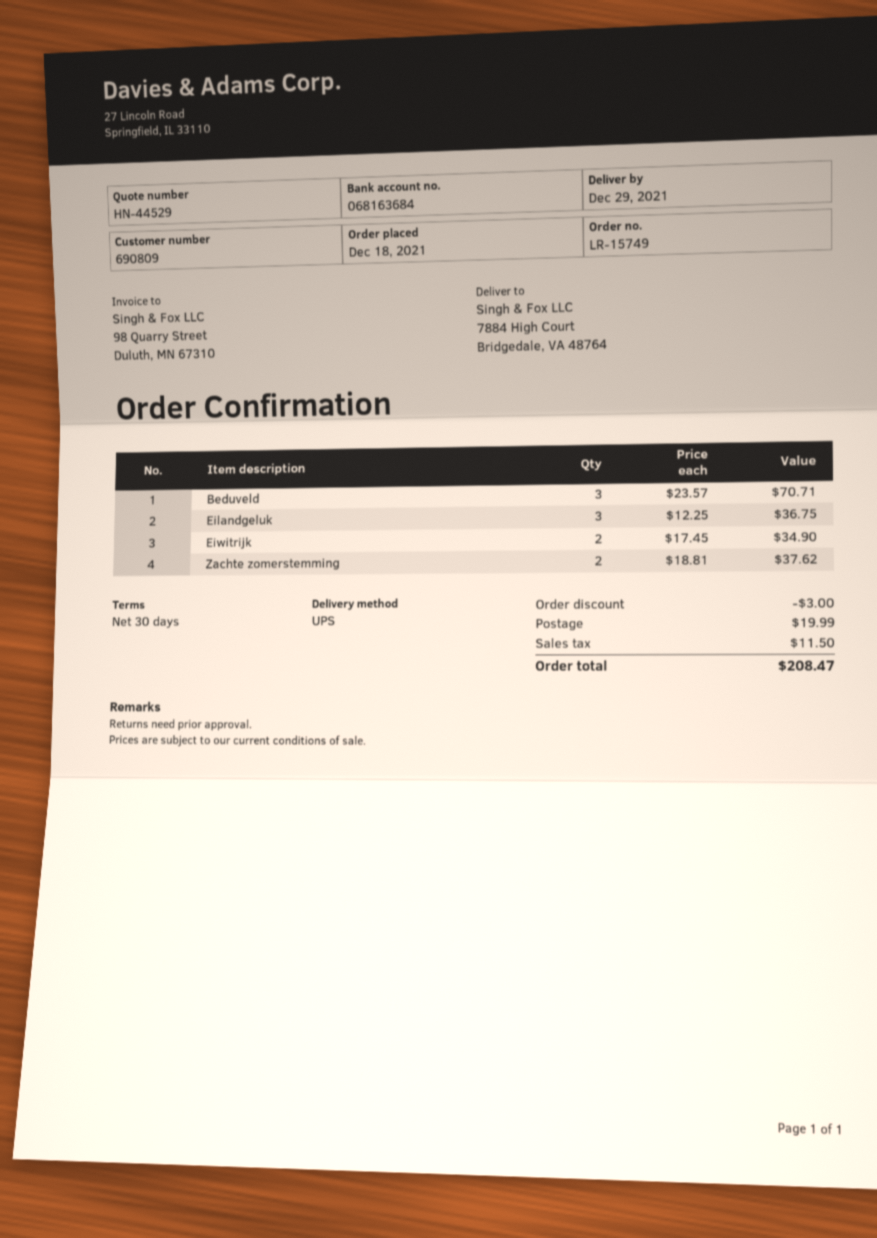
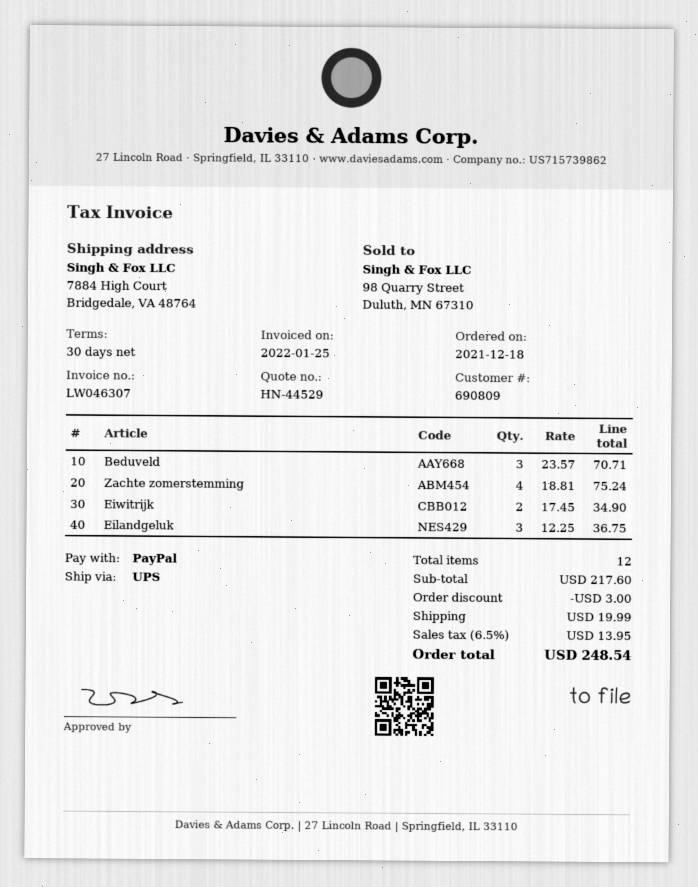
Zachte zomerstemming: 2 x 18.81 = 37.62 -> 4 x 18.81 = 75.24
tax: 11.50 -> 13.95
total: 208.47 -> 248.54

